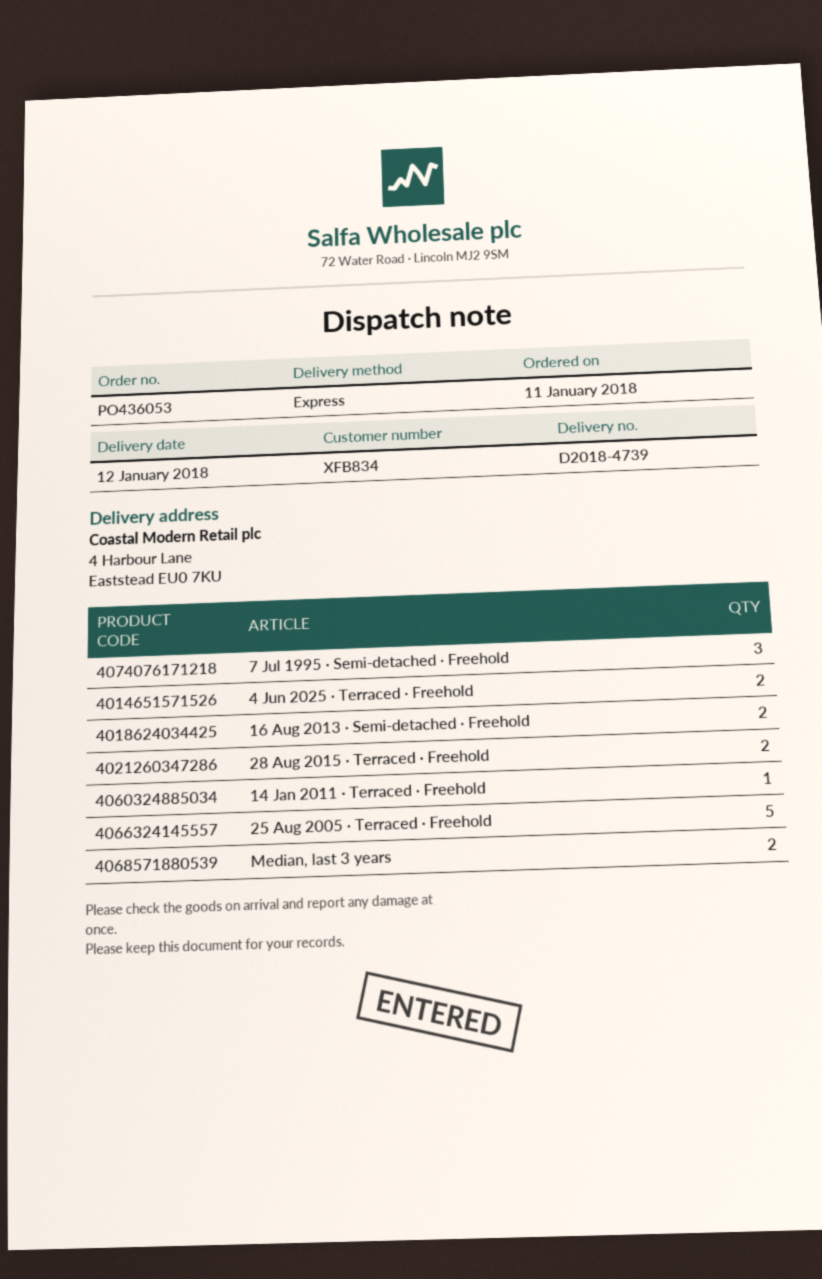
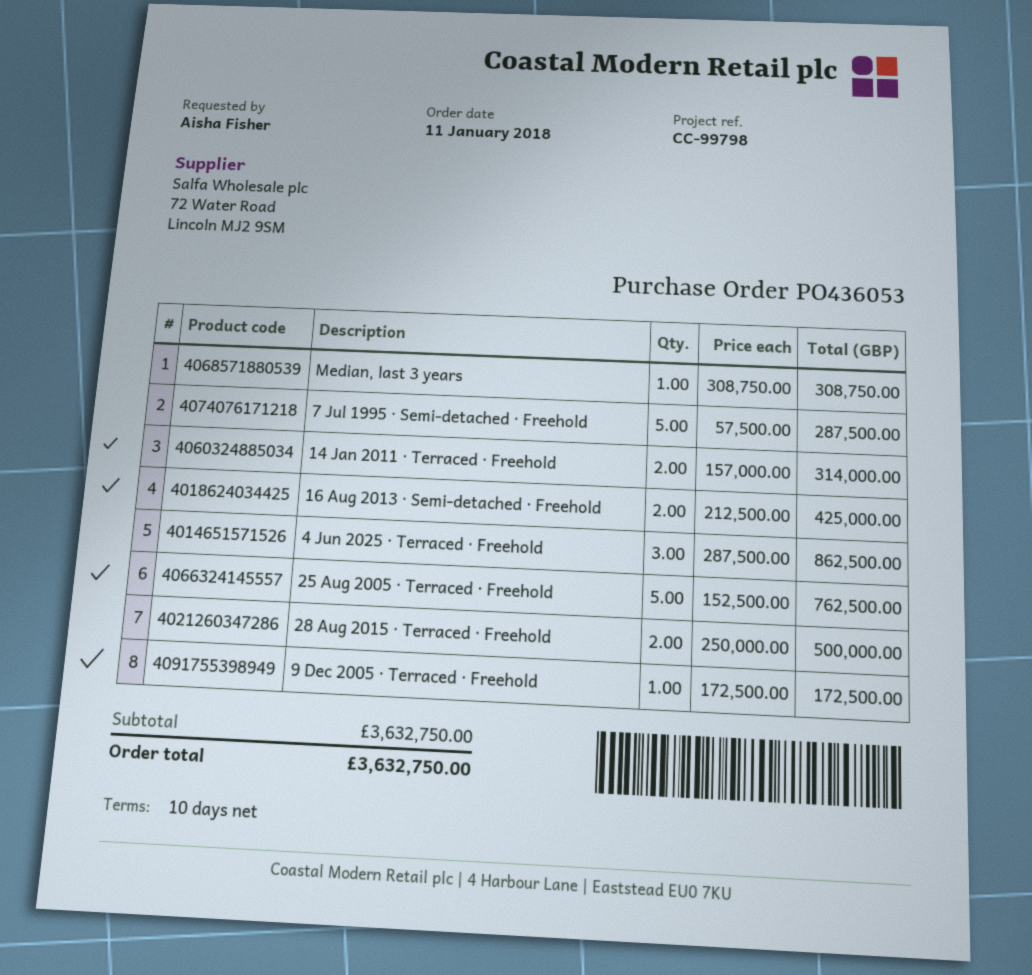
7 Jul 1995 · Semi-detached · Freehold: 3 -> 5
4 Jun 2025 · Terraced · Freehold: 2 -> 3
14 Jan 2011 · Terraced · Freehold: 1 -> 2
Median, last 3 years: 2 -> 1
9 Dec 2005 · Terraced · Freehold: none -> 1

